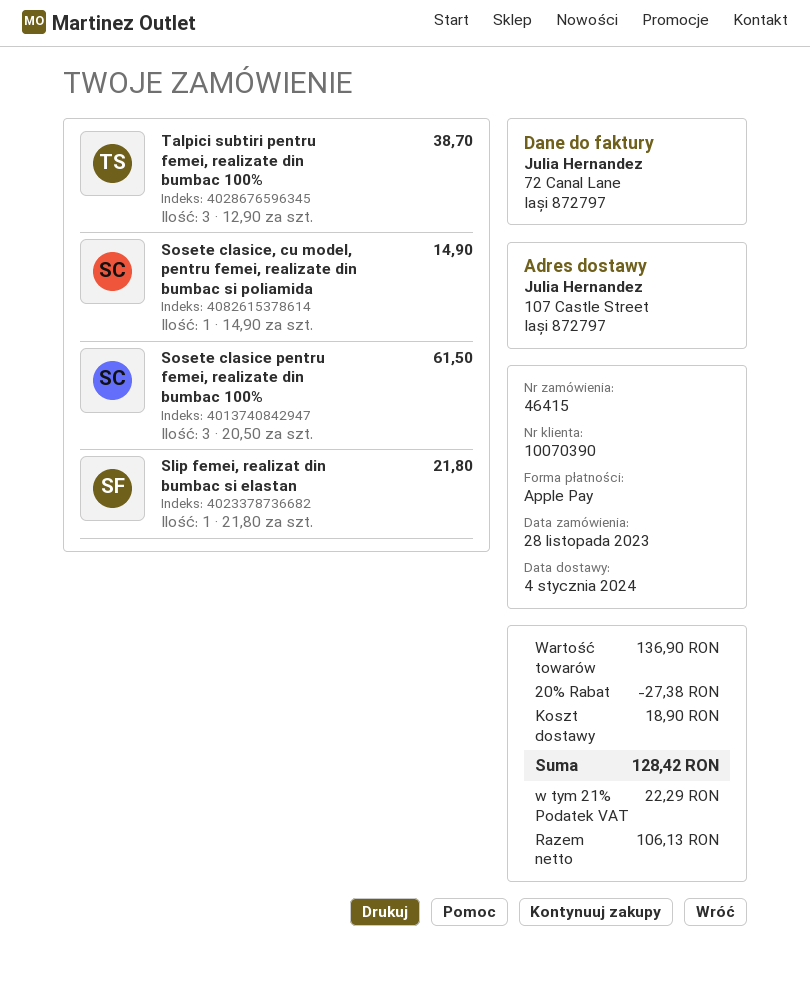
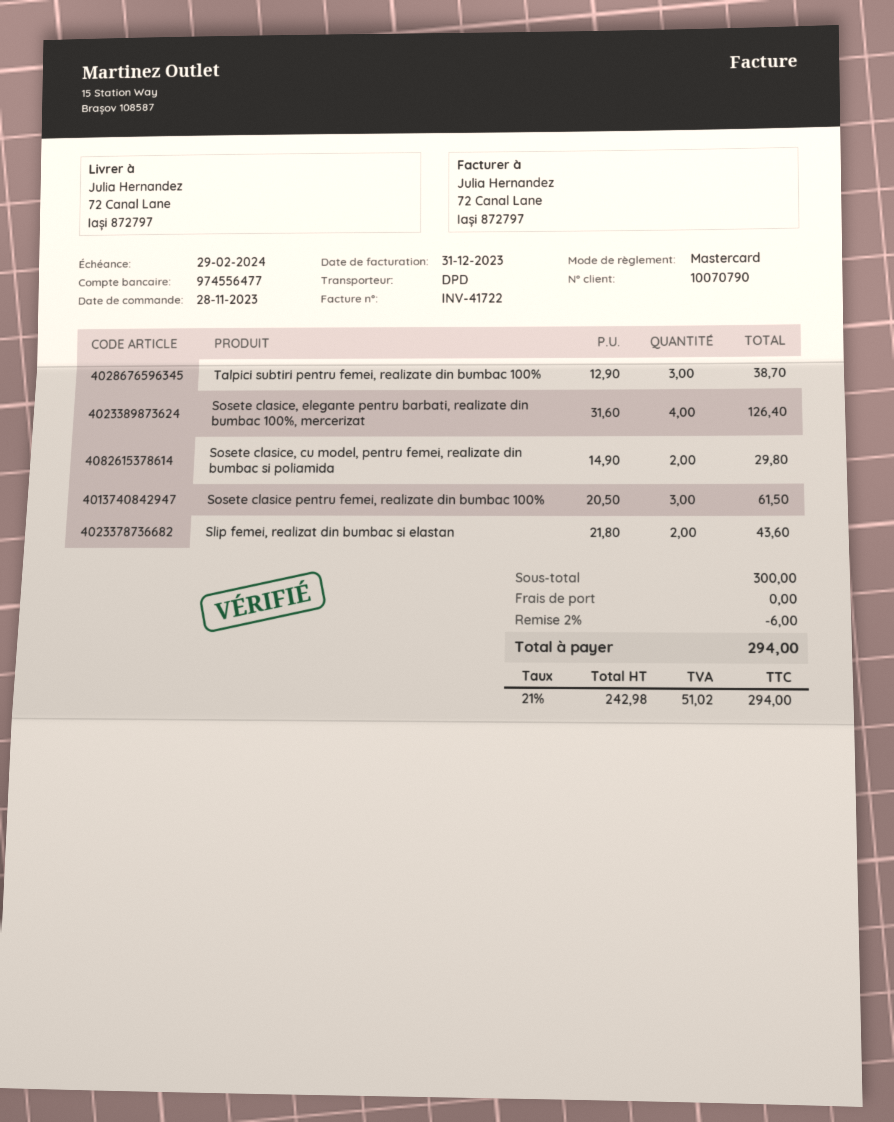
customer number: 10070390 -> 10070790
payment method: Apple Pay -> Mastercard
ship to: 107 Castle Street, Iași 872797 -> 72 Canal Lane, Iași 872797
Sosete clasice, cu model, pentru femei, realizate din bumbac si poliamida: 1 x 14.90 = 14.90 -> 2 x 14.90 = 29.80
Slip femei, realizat din bumbac si elastan: 1 x 21.80 = 21.80 -> 2 x 21.80 = 43.60
Sosete clasice, elegante pentru barbati, realizate din bumbac 100%, mercerizat: none -> 4 x 31.60 = 126.40
subtotal: 136.90 -> 300.00
discount: 20% = 27.38 -> 2% = 6.00
shipping: 18.90 -> 0.00
net: 106.13 -> 242.98
tax: 21% = 22.29 -> 21% = 51.02
total: 128.42 -> 294.00

